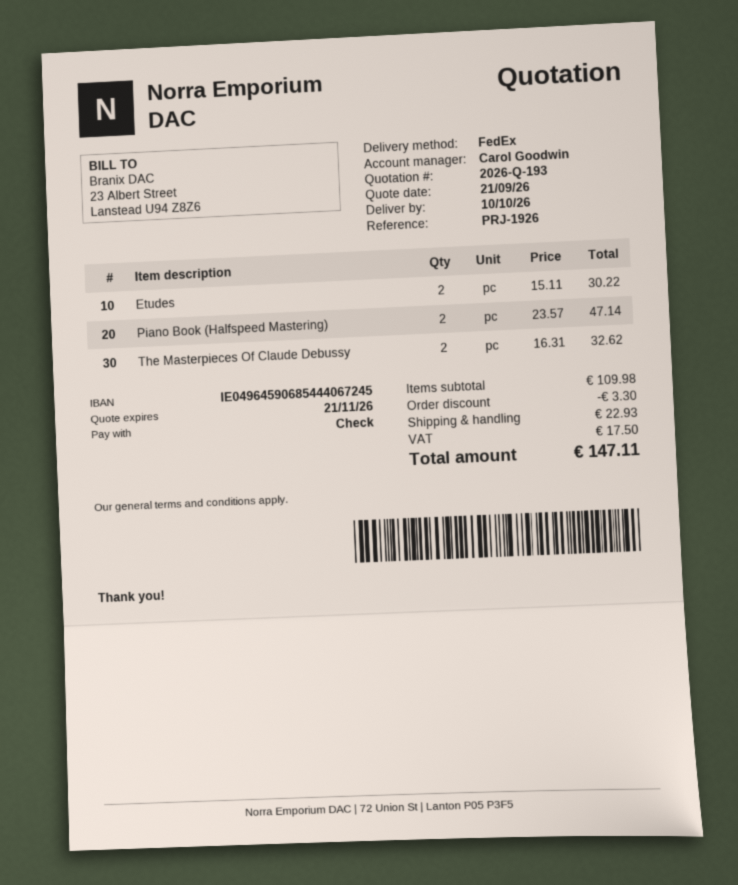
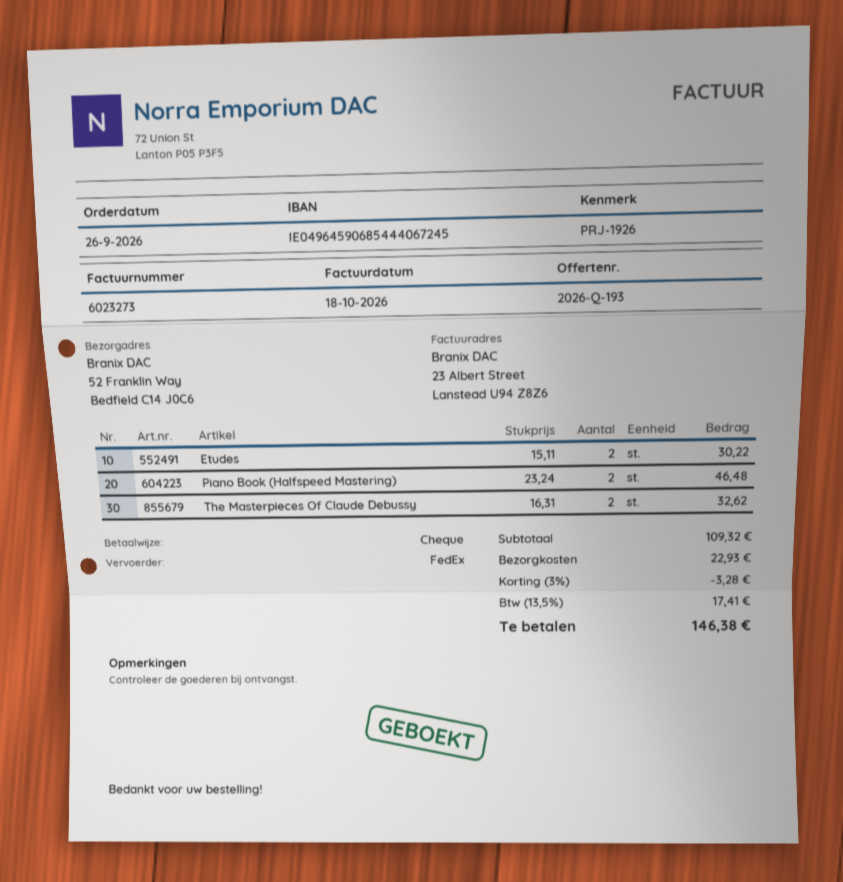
Piano Book (Halfspeed Mastering): 2 x 23.57 = 47.14 -> 2 x 23.24 = 46.48
subtotal: 109.98 -> 109.32
discount: 3.30 -> 3.28
tax: 17.50 -> 17.41
total: 147.11 -> 146.38

